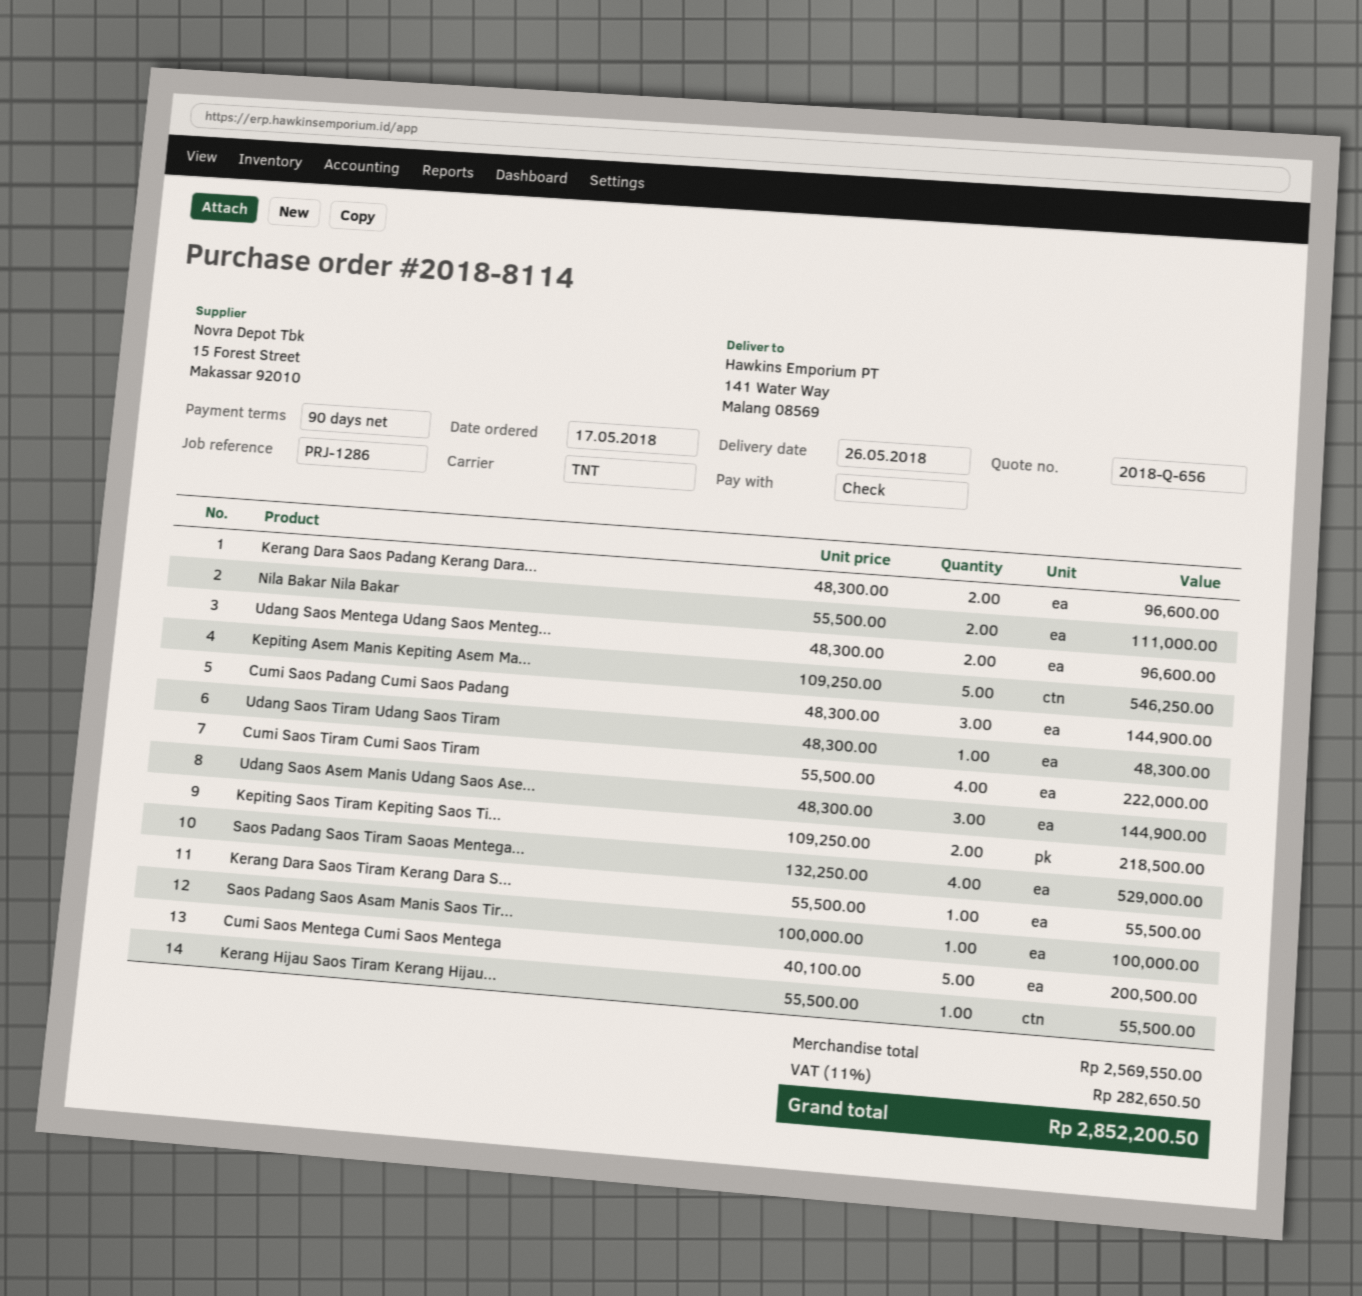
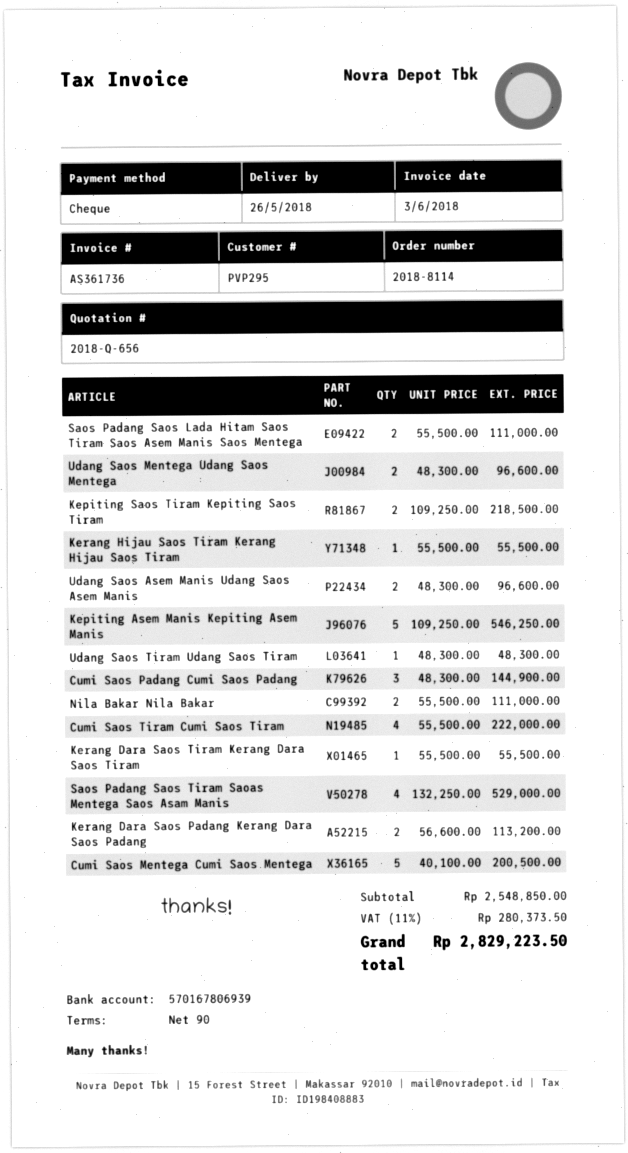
Kerang Dara Saos Padang Kerang Dara...: 2 x 48300.00 = 96600.00 -> 2 x 56600.00 = 113200.00
Udang Saos Asem Manis Udang Saos Ase...: 3 x 48300.00 = 144900.00 -> 2 x 48300.00 = 96600.00
Saos Padang Saos Asam Manis Saos Tir...: 1 x 100000.00 = 100000.00 -> none
Saos Padang Saos Lada Hitam Saos Tiram Saos Asem Manis Saos Mentega: none -> 2 x 55500.00 = 111000.00
subtotal: 2569550.00 -> 2548850.00
tax: 11% = 282650.50 -> 11% = 280373.50
total: 2852200.50 -> 2829223.50

